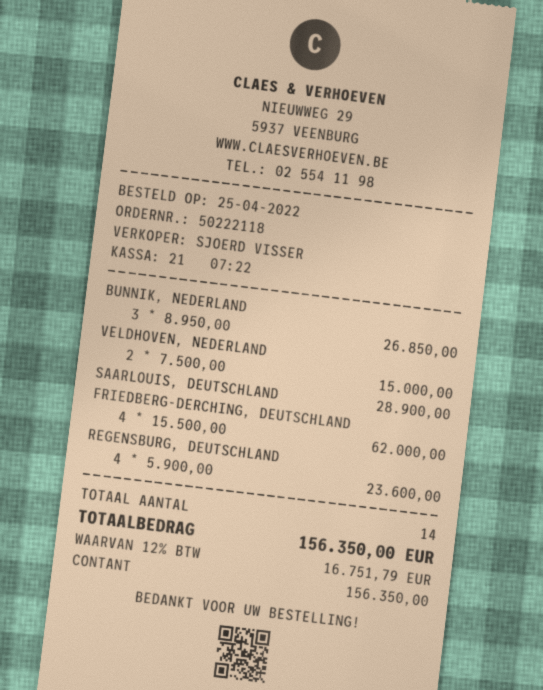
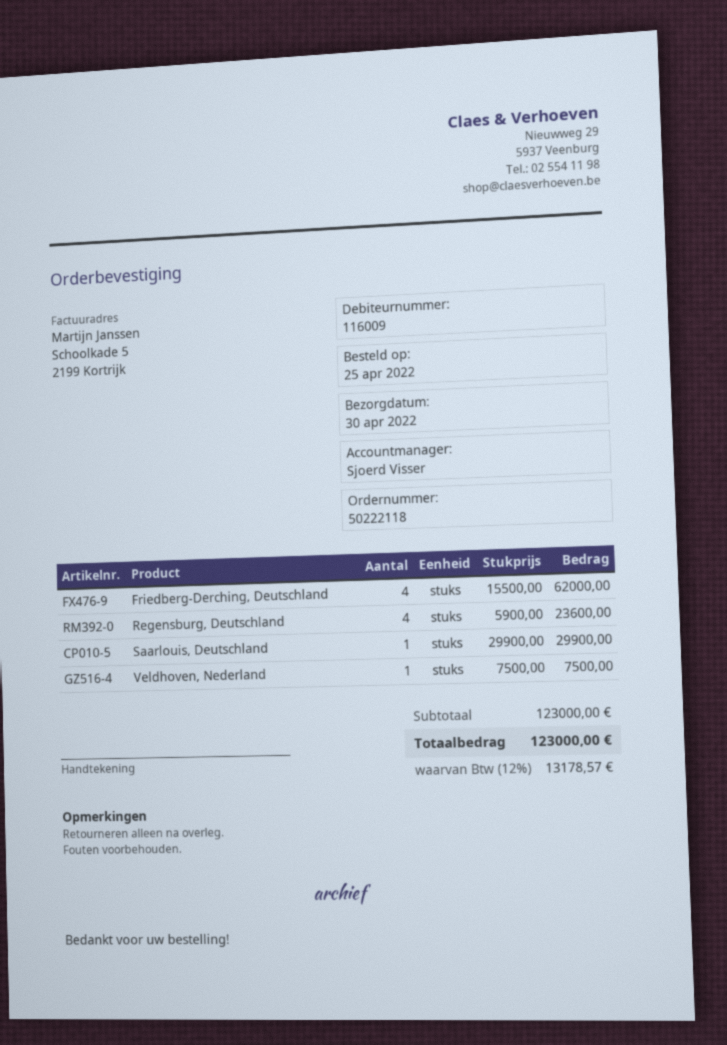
BUNNIK, NEDERLAND: 3 x 8950.00 = 26850.00 -> none
VELDHOVEN, NEDERLAND: 2 x 7500.00 = 15000.00 -> 1 x 7500.00 = 7500.00
SAARLOUIS, DEUTSCHLAND: 1 x 28900.00 = 28900.00 -> 1 x 29900.00 = 29900.00
tax: 12% = 16751.79 -> 12% = 13178.57
total: 156350.00 -> 123000.00

